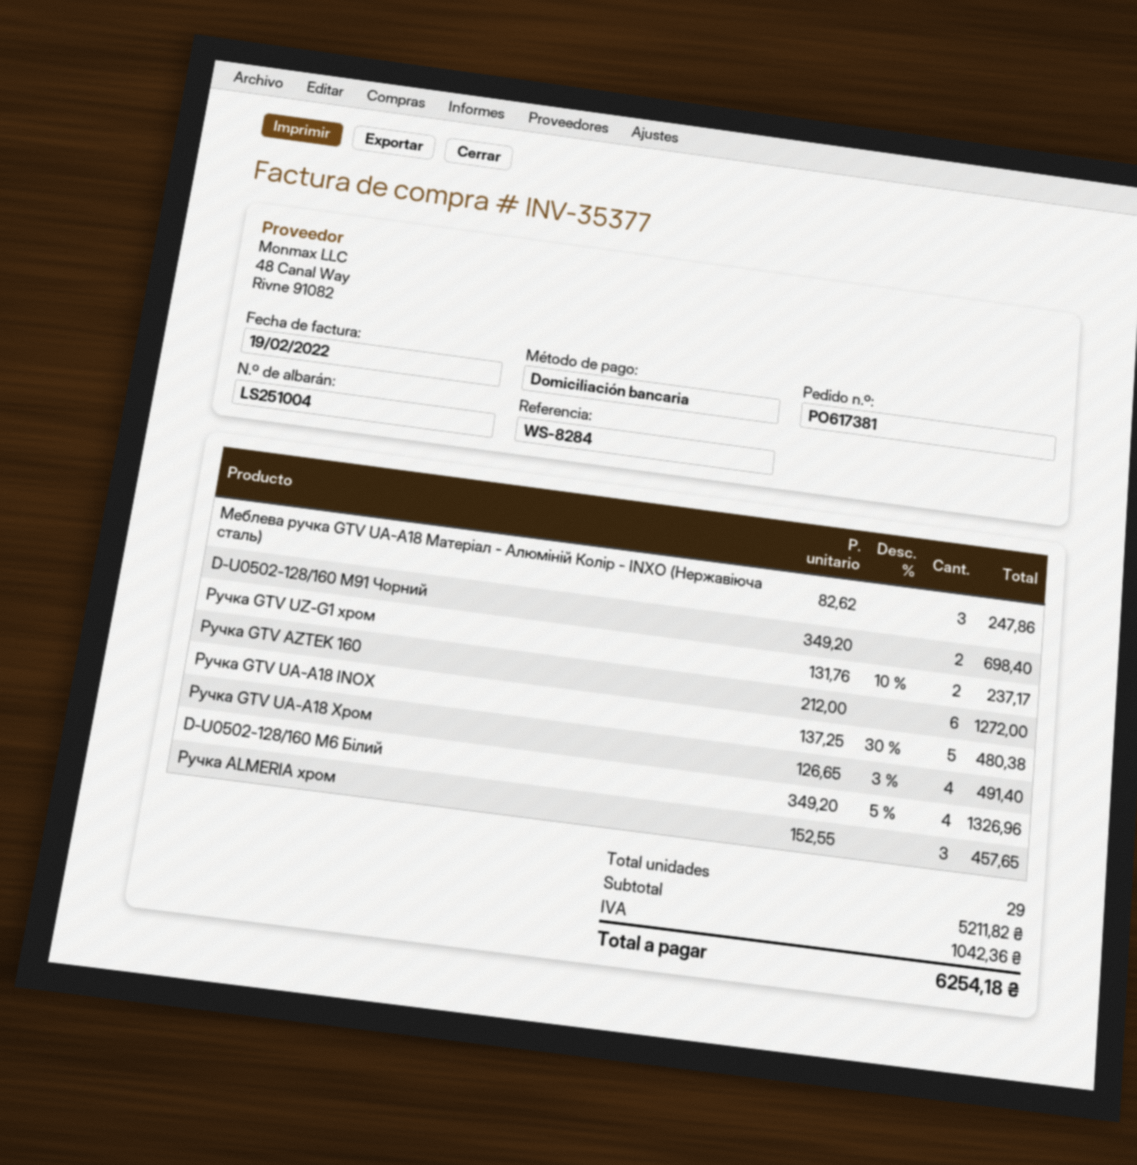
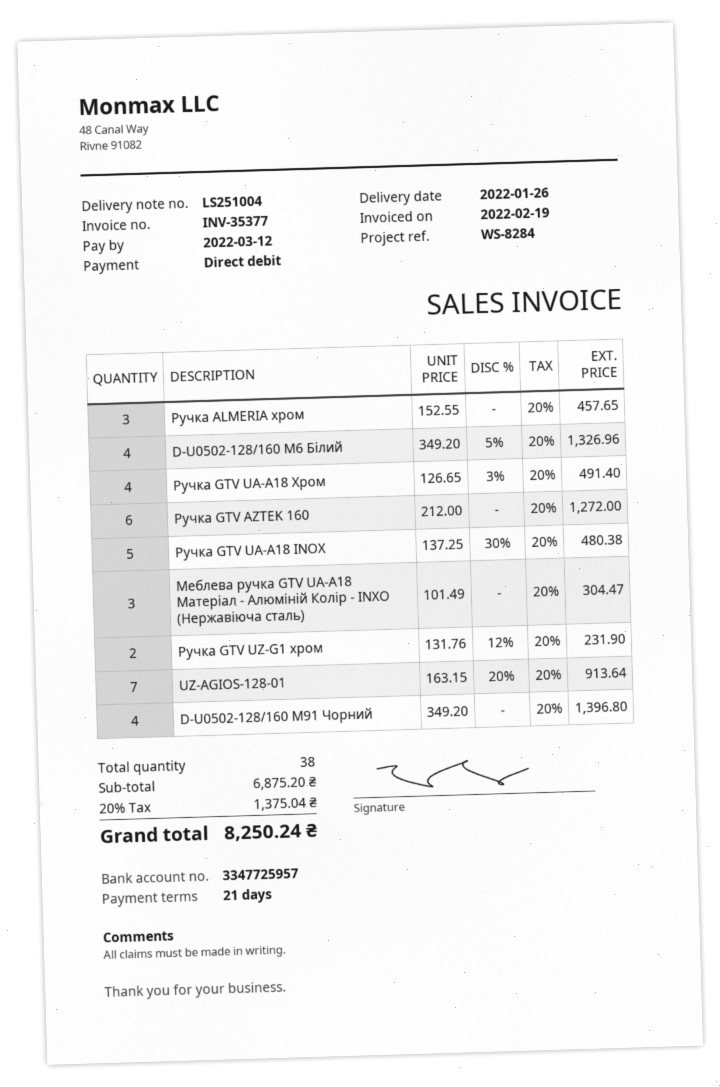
Меблева ручка GTV UA-A18 Матеріал - Алюміній Колір - INXO (Нержавіюча сталь): 3 x 82.62 = 247.86 -> 3 x 101.49 = 304.47
D-U0502-128/160 M91 Чорний: 2 x 349.20 = 698.40 -> 4 x 349.20 = 1396.80
Ручка GTV UZ-G1 хром: 2 x 131.76 - 10% = 237.17 -> 2 x 131.76 - 12% = 231.90
UZ-AGIOS-128-01: none -> 7 x 163.15 - 20% = 913.64
total quantity: 29 -> 38
subtotal: 5211.82 -> 6875.20
tax: 1042.36 -> 1375.04
total: 6254.18 -> 8250.24

